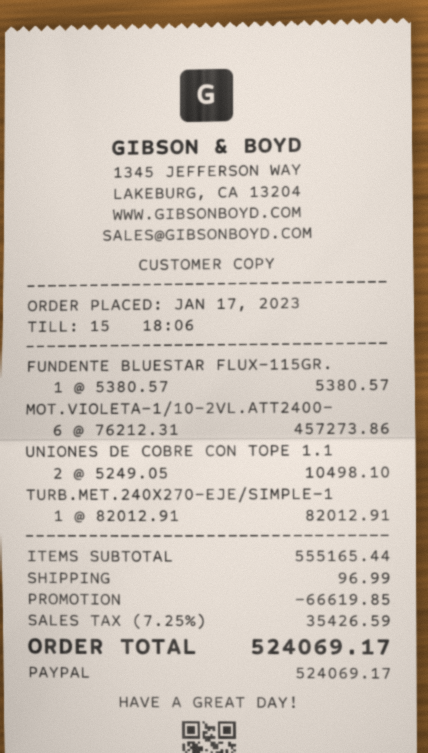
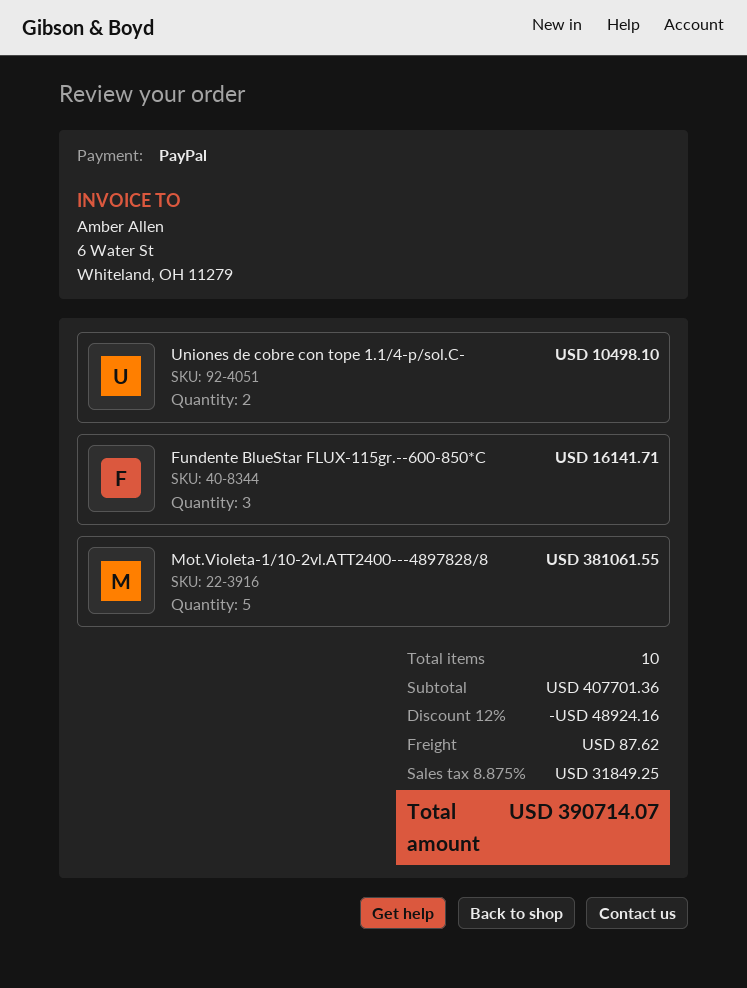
FUNDENTE BLUESTAR FLUX-115GR.: 1 for 5380.57 -> 3 for 16141.71
MOT.VIOLETA-1/10-2VL.ATT2400-: 6 for 457273.86 -> 5 for 381061.55
TURB.MET.240X270-EJE/SIMPLE-1: 1 for 82012.91 -> none
subtotal: 555165.44 -> 407701.36
discount: 66619.85 -> 48924.16
shipping: 96.99 -> 87.62
tax: 7.25% = 35426.59 -> 8.875% = 31849.25
total: 524069.17 -> 390714.07

